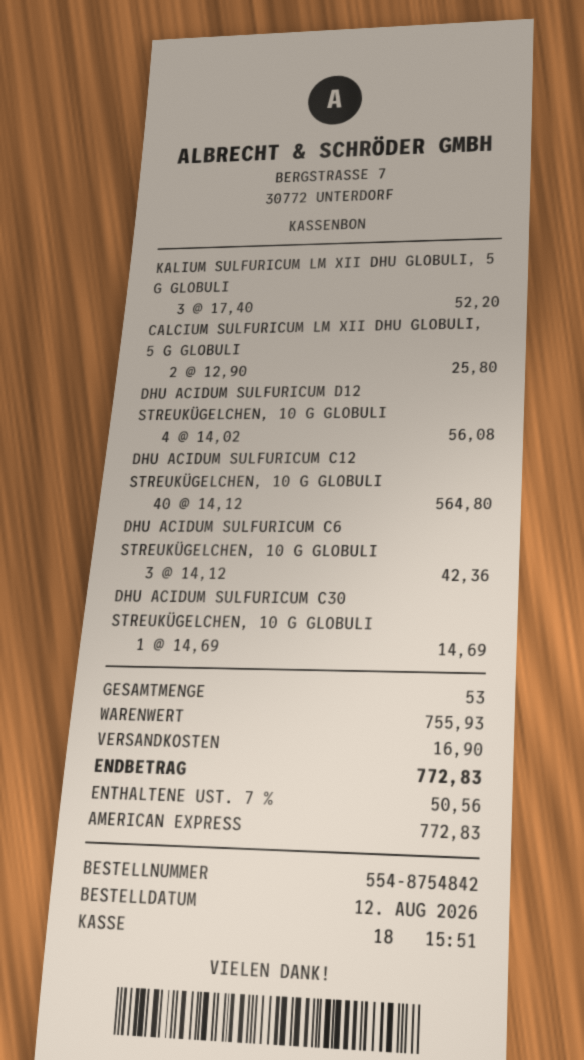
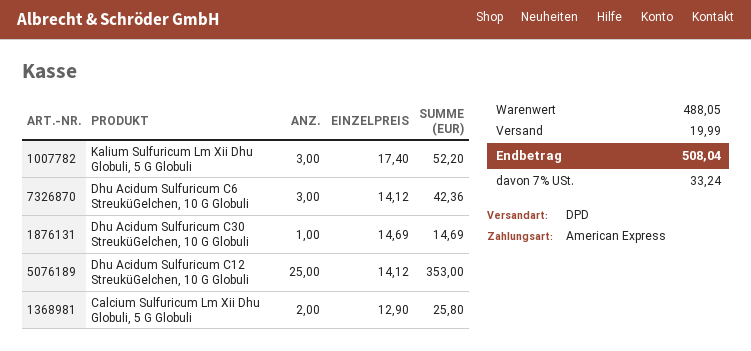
DHU ACIDUM SULFURICUM D12 STREUKÜGELCHEN, 10 G GLOBULI: 4 x 14.02 = 56.08 -> none
DHU ACIDUM SULFURICUM C12 STREUKÜGELCHEN, 10 G GLOBULI: 40 x 14.12 = 564.80 -> 25 x 14.12 = 353.00
subtotal: 755.93 -> 488.05
shipping: 16.90 -> 19.99
tax: 7% = 50.56 -> 7% = 33.24
total: 772.83 -> 508.04

